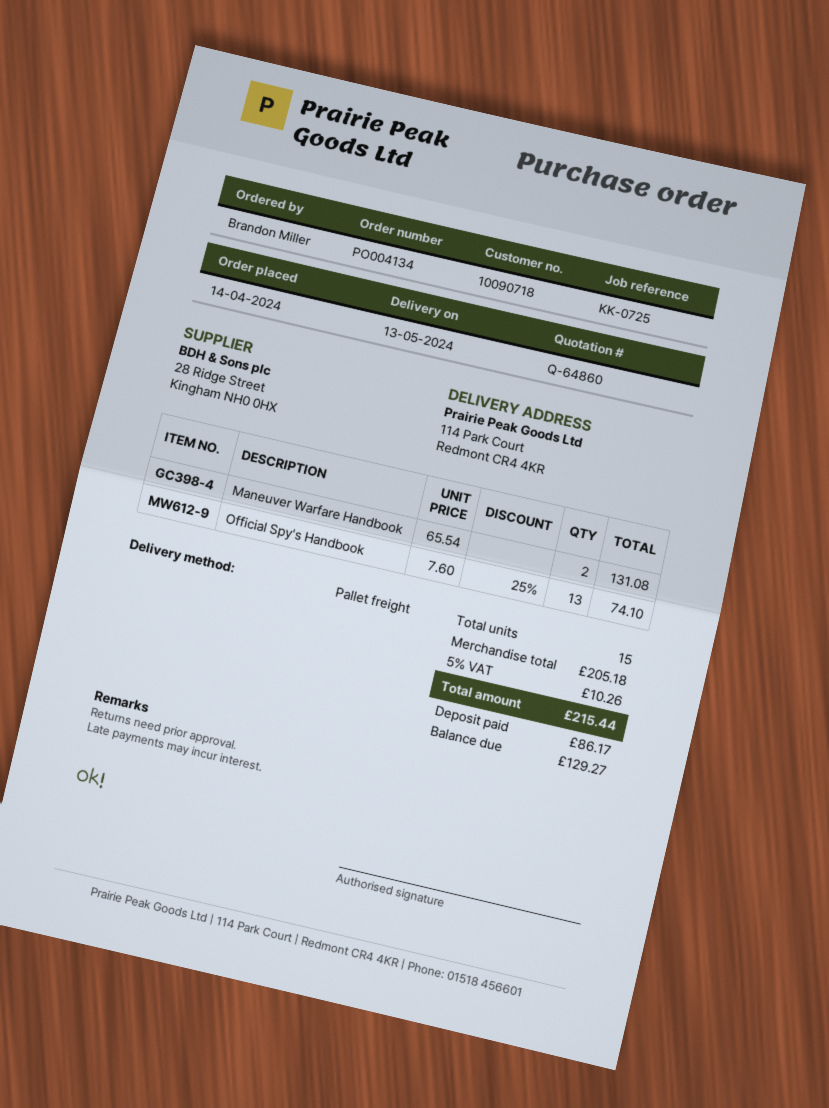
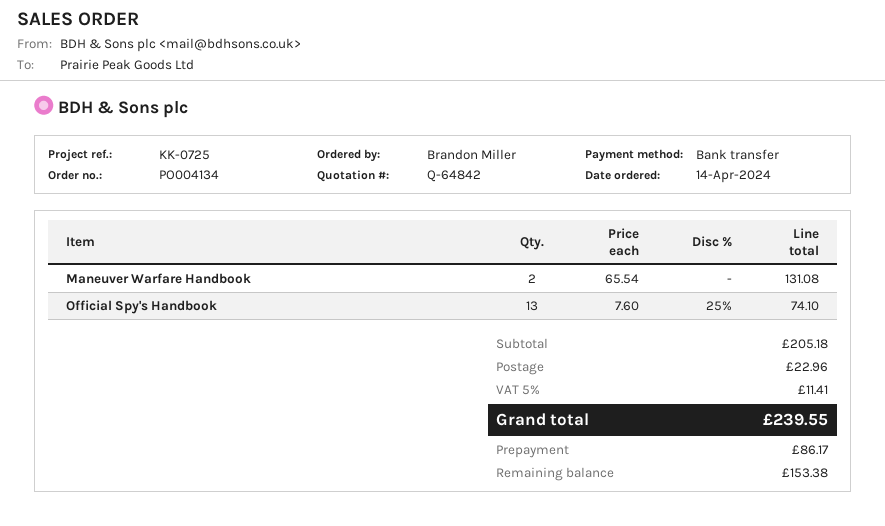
quote number: Q-64860 -> Q-64842
shipping: none -> 22.96
tax: 5% = 10.26 -> 5% = 11.41
total: 215.44 -> 239.55
balance: 129.27 -> 153.38

